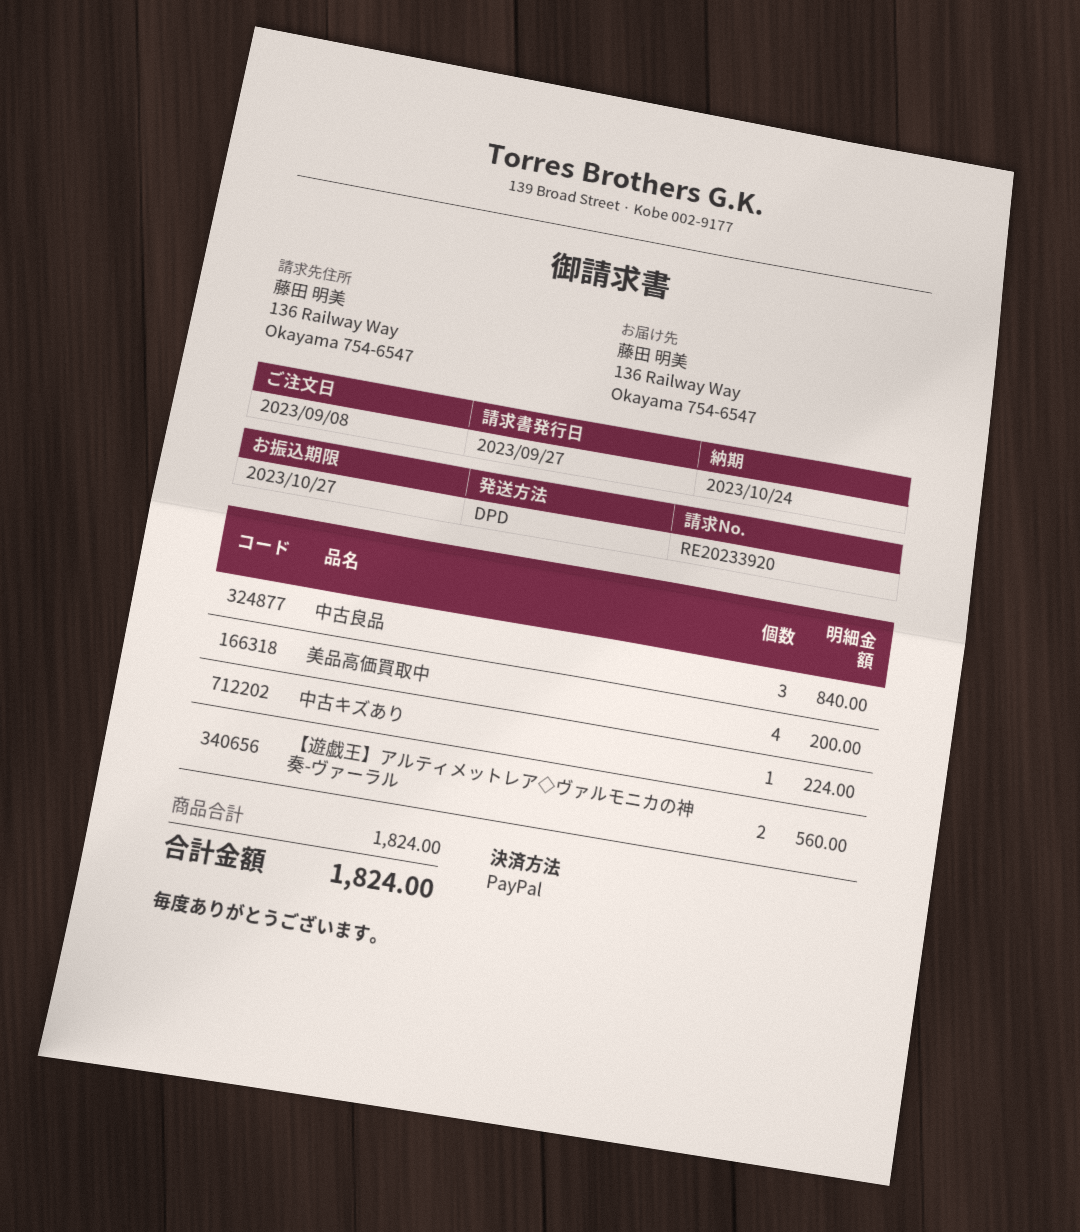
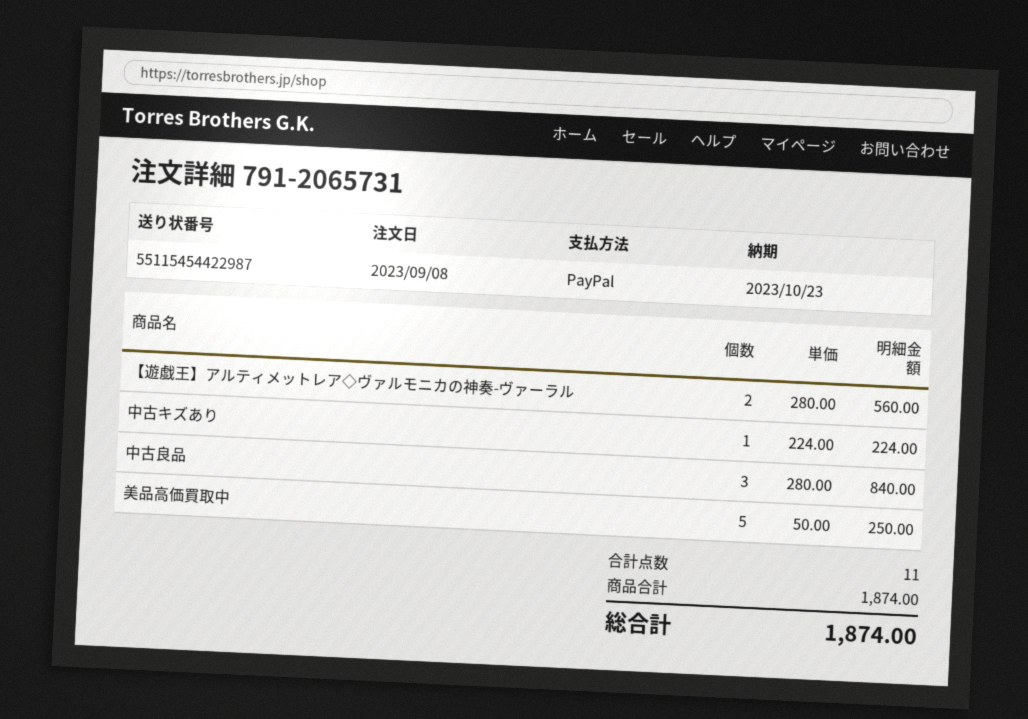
delivery date: 2023-10-24 -> 2023-10-23
美品高価買取中: 4 for 200.00 -> 5 for 250.00
subtotal: 1824.00 -> 1874.00
total: 1824.00 -> 1874.00

